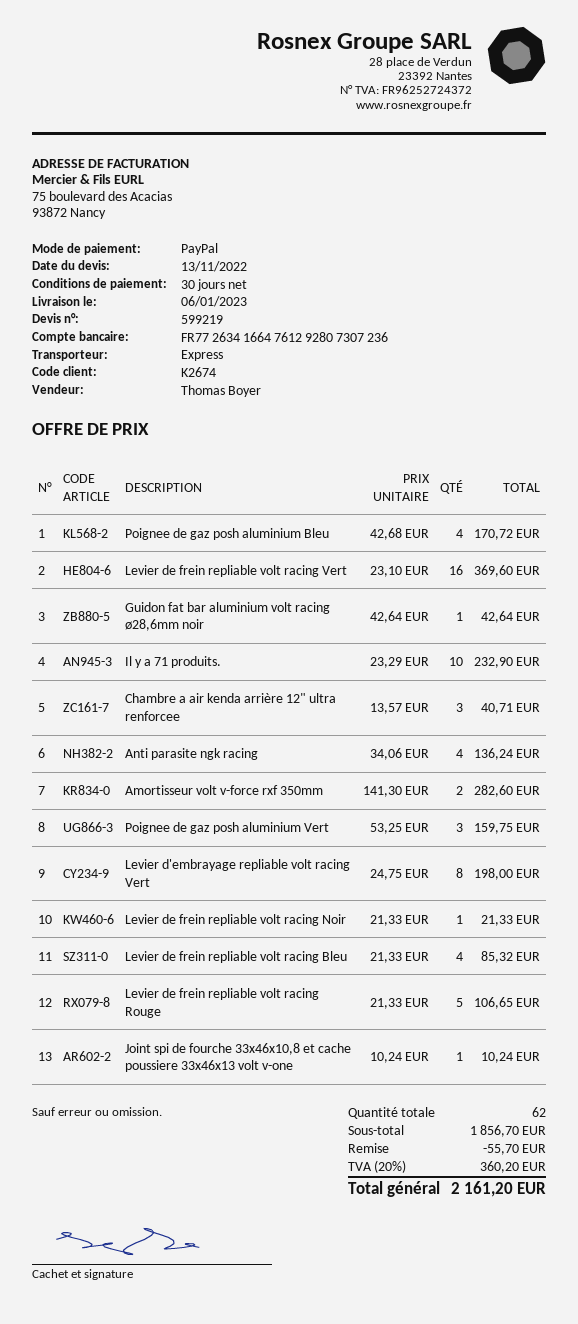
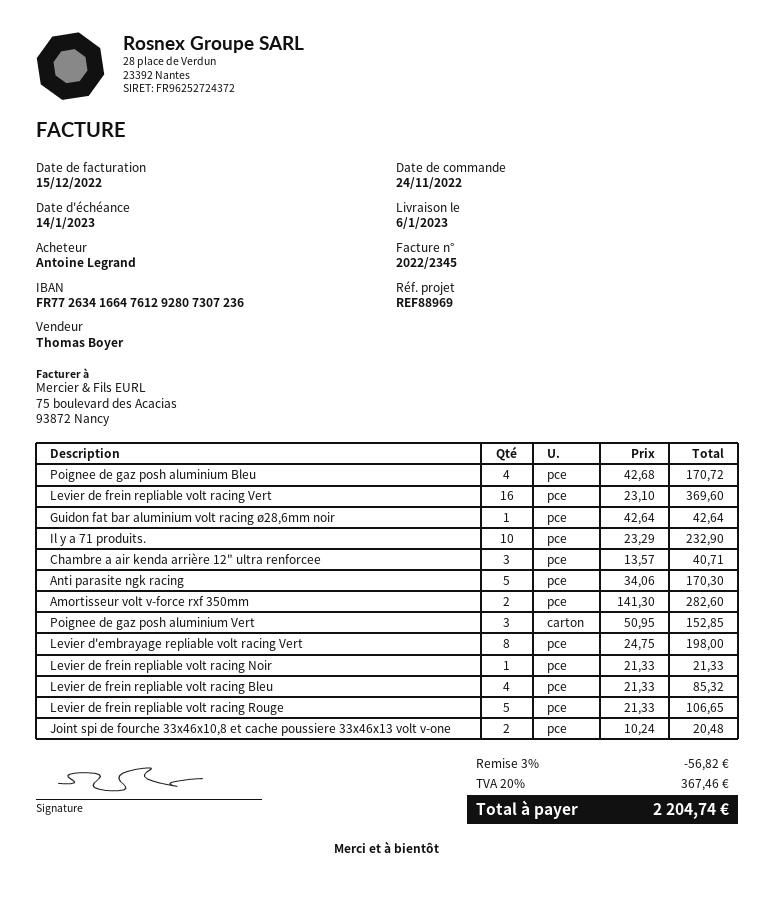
Anti parasite ngk racing: 4 x 34.06 = 136.24 -> 5 x 34.06 = 170.30
Poignee de gaz posh aluminium Vert: 3 x 53.25 = 159.75 -> 3 x 50.95 = 152.85
Joint spi de fourche 33x46x10,8 et cache poussiere 33x46x13 volt v-one: 1 x 10.24 = 10.24 -> 2 x 10.24 = 20.48
discount: 55.70 -> 56.82
tax: 20% = 360.20 -> 20% = 367.46
total: 2161.20 -> 2204.74

